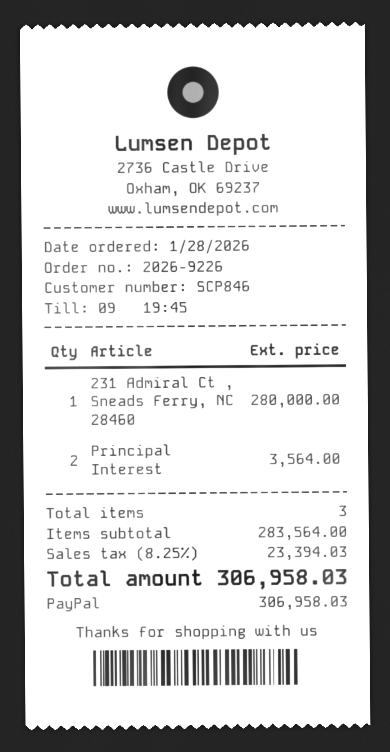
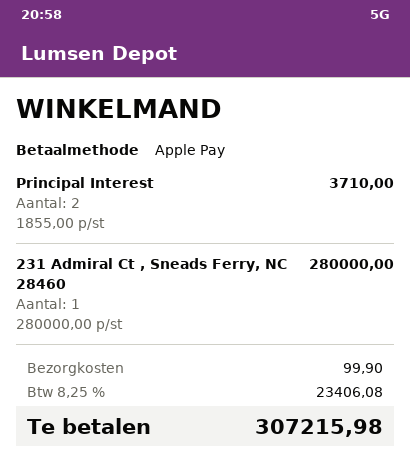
payment method: PayPal -> Apple Pay
Principal Interest: 2 for 3564.00 -> 2 for 3710.00
shipping: none -> 99.90
tax: 8.25% = 23394.03 -> 8.25% = 23406.08
total: 306958.03 -> 307215.98

